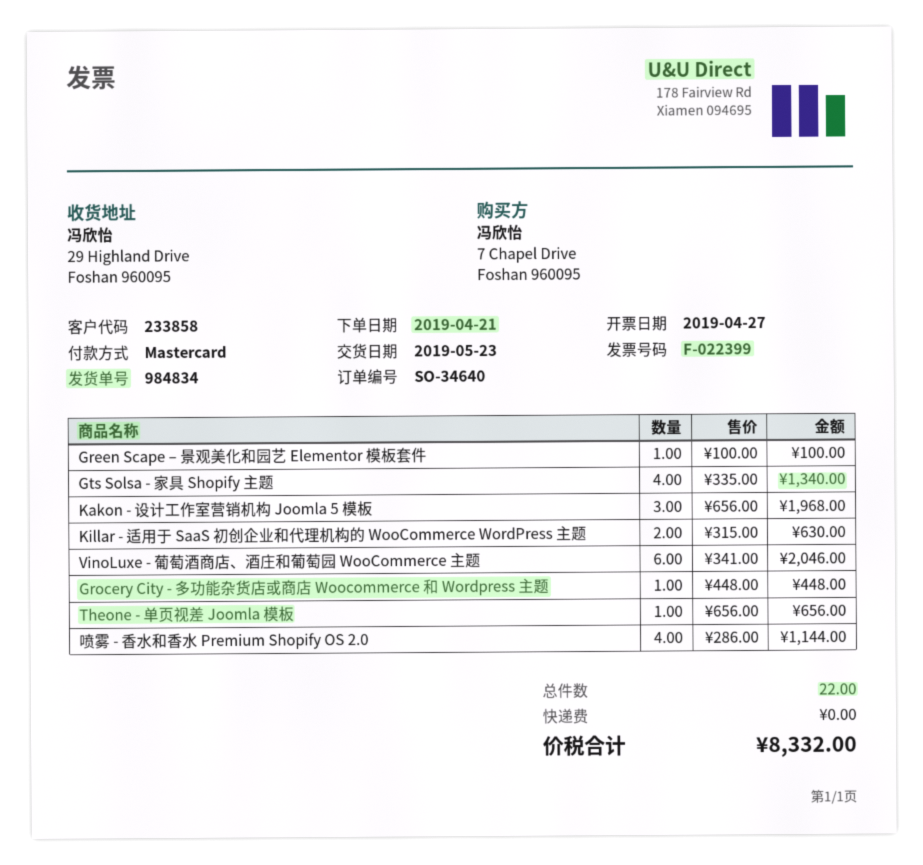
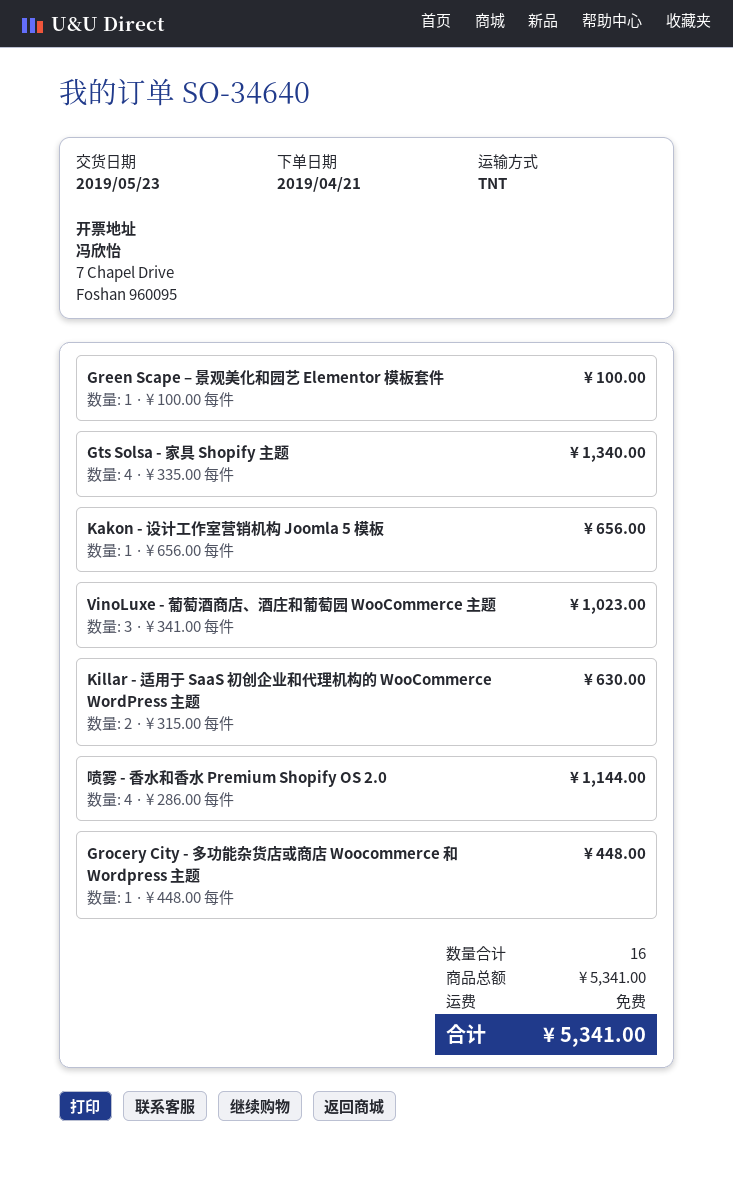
Kakon - 设计工作室营销机构 Joomla 5 模板: 3 x 656.00 = 1968.00 -> 1 x 656.00 = 656.00
VinoLuxe - 葡萄酒商店、酒庄和葡萄园 WooCommerce 主题: 6 x 341.00 = 2046.00 -> 3 x 341.00 = 1023.00
Theone - 单页视差 Joomla 模板: 1 x 656.00 = 656.00 -> none
total quantity: 22 -> 16
total: 8332.00 -> 5341.00

